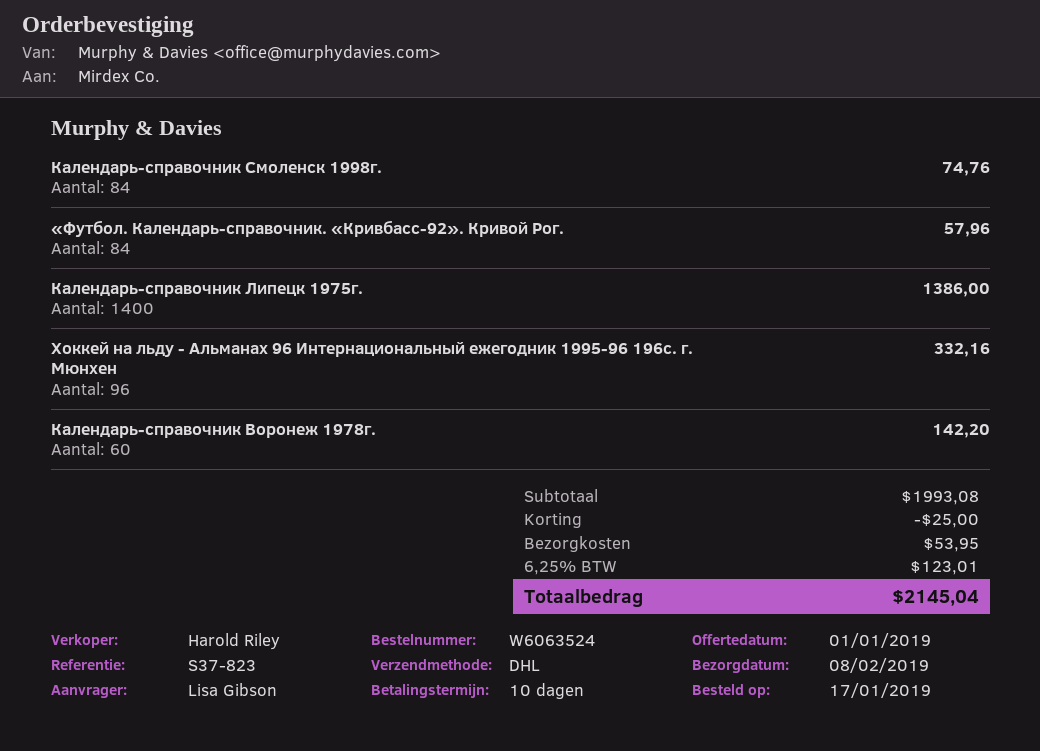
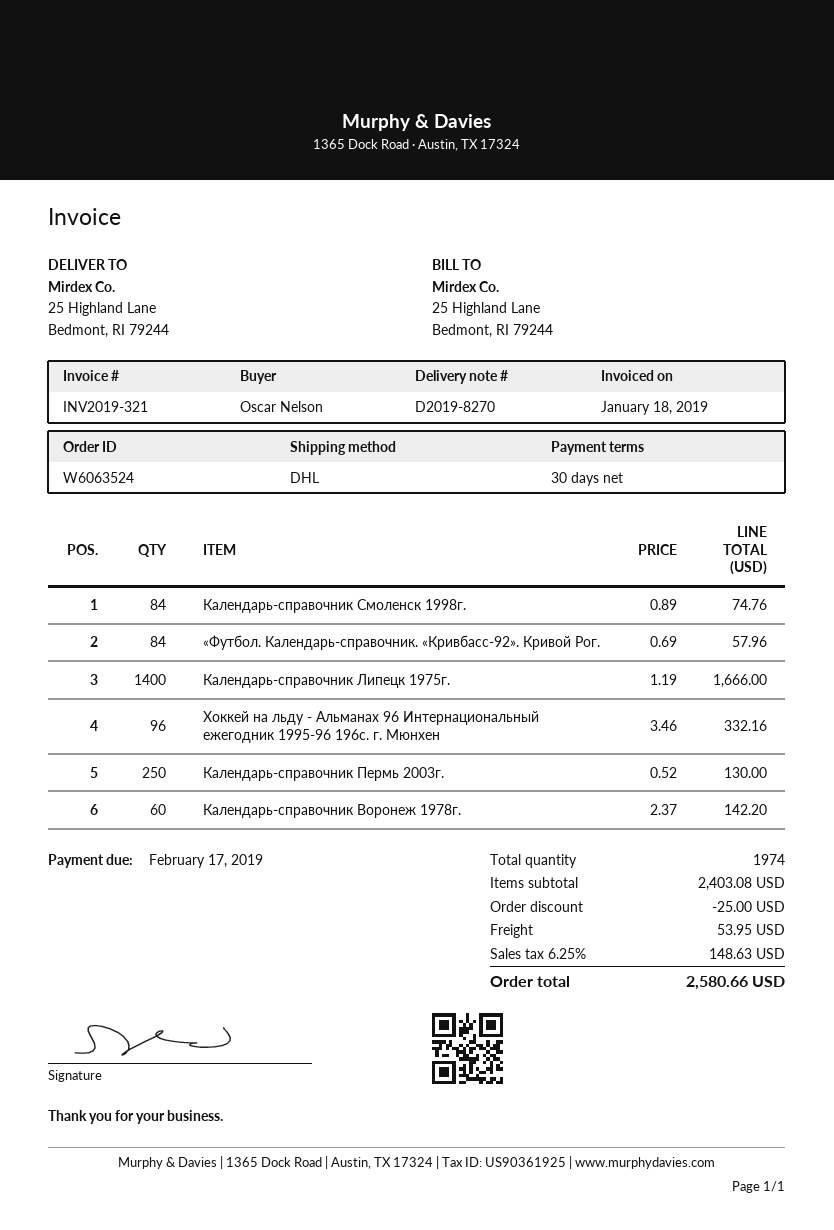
payment terms: 10 days -> 30 days
ordered by: Lisa Gibson -> Oscar Nelson
Календарь-справочник Липецк 1975г.: 1400 for 1386.00 -> 1400 for 1666.00
Календарь-справочник Пермь 2003г.: none -> 250 for 130.00
subtotal: 1993.08 -> 2403.08
tax: 6.25% = 123.01 -> 6.25% = 148.63
total: 2145.04 -> 2580.66

